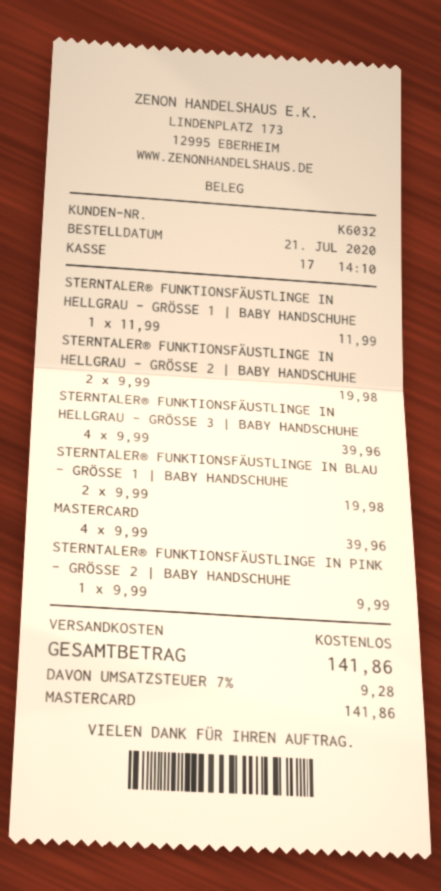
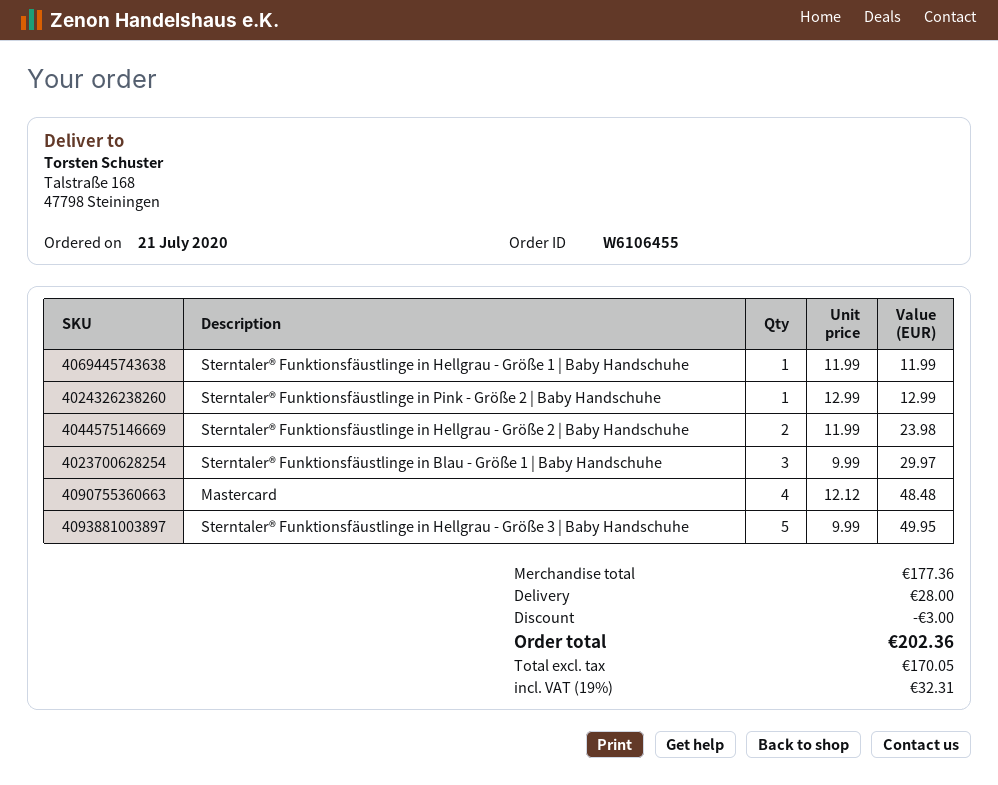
STERNTALER® FUNKTIONSFÄUSTLINGE IN HELLGRAU - GRÖSSE 2 | BABY HANDSCHUHE: 2 x 9.99 = 19.98 -> 2 x 11.99 = 23.98
STERNTALER® FUNKTIONSFÄUSTLINGE IN HELLGRAU - GRÖSSE 3 | BABY HANDSCHUHE: 4 x 9.99 = 39.96 -> 5 x 9.99 = 49.95
STERNTALER® FUNKTIONSFÄUSTLINGE IN BLAU - GRÖSSE 1 | BABY HANDSCHUHE: 2 x 9.99 = 19.98 -> 3 x 9.99 = 29.97
MASTERCARD: 4 x 9.99 = 39.96 -> 4 x 12.12 = 48.48
STERNTALER® FUNKTIONSFÄUSTLINGE IN PINK - GRÖSSE 2 | BABY HANDSCHUHE: 1 x 9.99 = 9.99 -> 1 x 12.99 = 12.99
discount: none -> 3.00
shipping: 0.00 -> 28.00
tax: 7% = 9.28 -> 19% = 32.31
total: 141.86 -> 202.36

